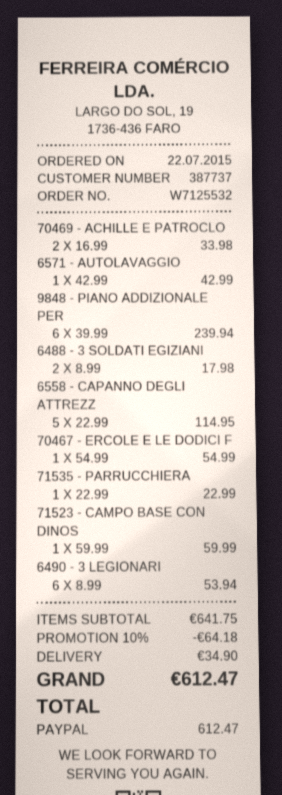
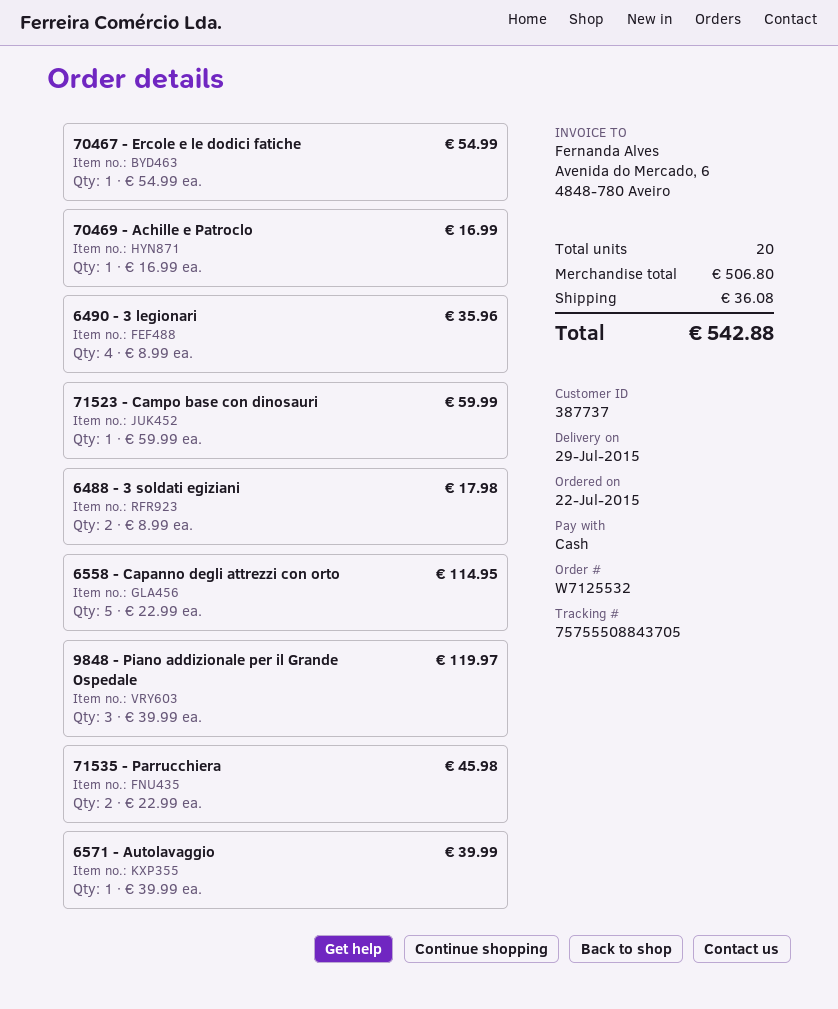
payment method: PayPal -> cash
70469 - ACHILLE E PATROCLO: 2 x 16.99 = 33.98 -> 1 x 16.99 = 16.99
6571 - AUTOLAVAGGIO: 1 x 42.99 = 42.99 -> 1 x 39.99 = 39.99
9848 - PIANO ADDIZIONALE PER: 6 x 39.99 = 239.94 -> 3 x 39.99 = 119.97
71535 - PARRUCCHIERA: 1 x 22.99 = 22.99 -> 2 x 22.99 = 45.98
6490 - 3 LEGIONARI: 6 x 8.99 = 53.94 -> 4 x 8.99 = 35.96
subtotal: 641.75 -> 506.80
discount: 10% = 64.18 -> none
shipping: 34.90 -> 36.08
total: 612.47 -> 542.88

